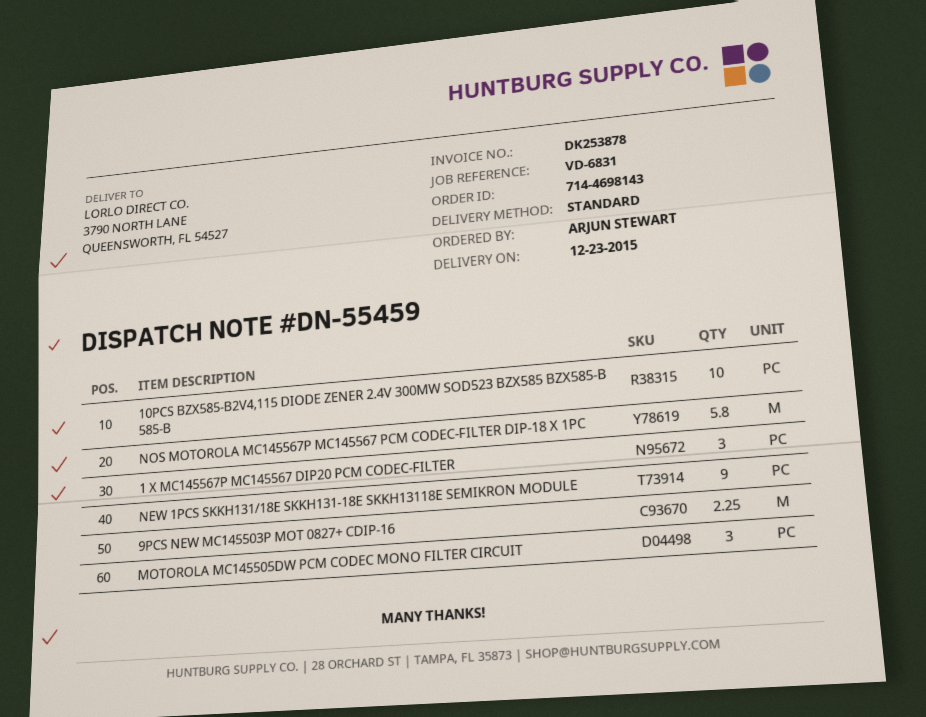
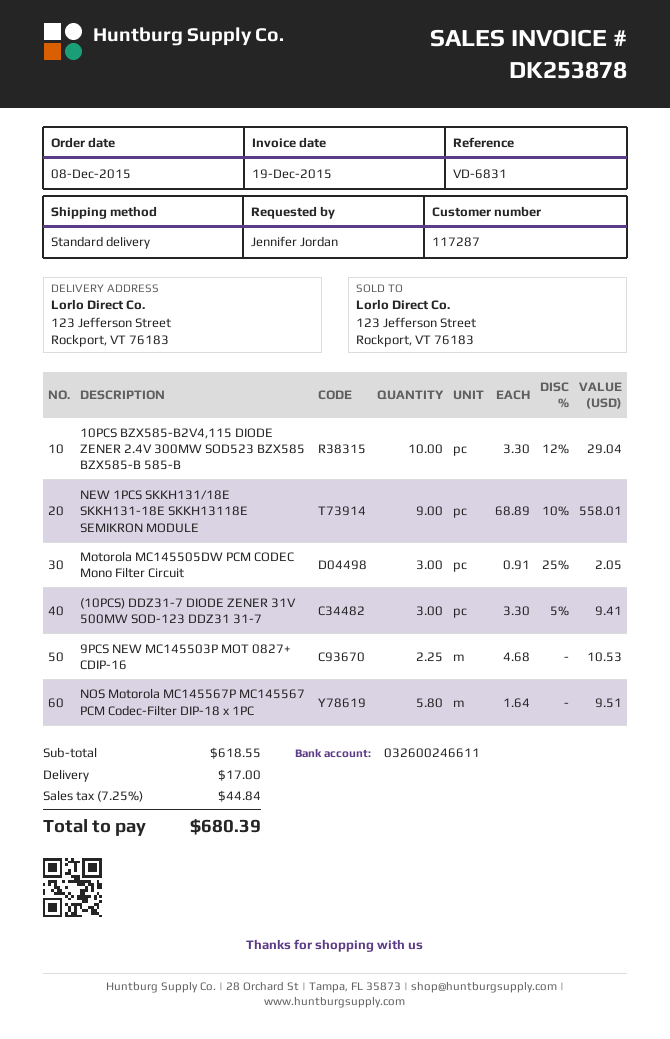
ordered by: ARJUN STEWART -> Jennifer Jordan
ship to: 3790 NORTH LANE, QUEENSWORTH, FL 54527 -> 123 Jefferson Street, Rockport, VT 76183
1 X MC145567P MC145567 DIP20 PCM CODEC-FILTER: 3 -> none
(10PCS) DDZ31-7 DIODE ZENER 31V 500MW SOD-123 DDZ31 31-7: none -> 3

